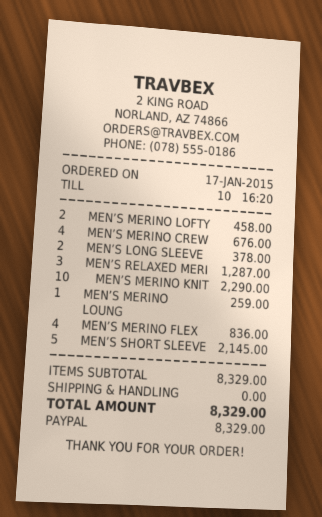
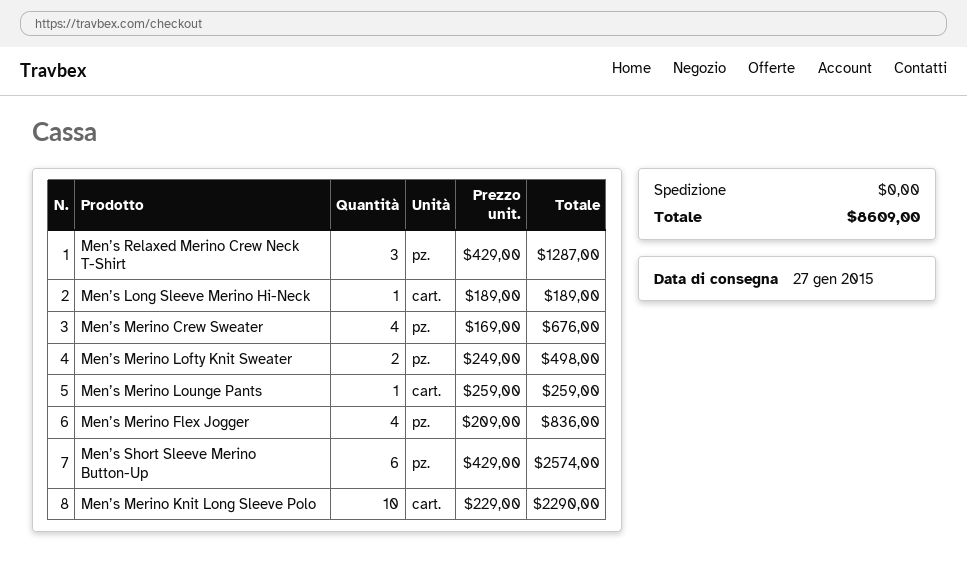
MEN’S MERINO LOFTY: 2 for 458.00 -> 2 for 498.00
MEN’S LONG SLEEVE: 2 for 378.00 -> 1 for 189.00
MEN’S SHORT SLEEVE: 5 for 2145.00 -> 6 for 2574.00
total: 8329.00 -> 8609.00

